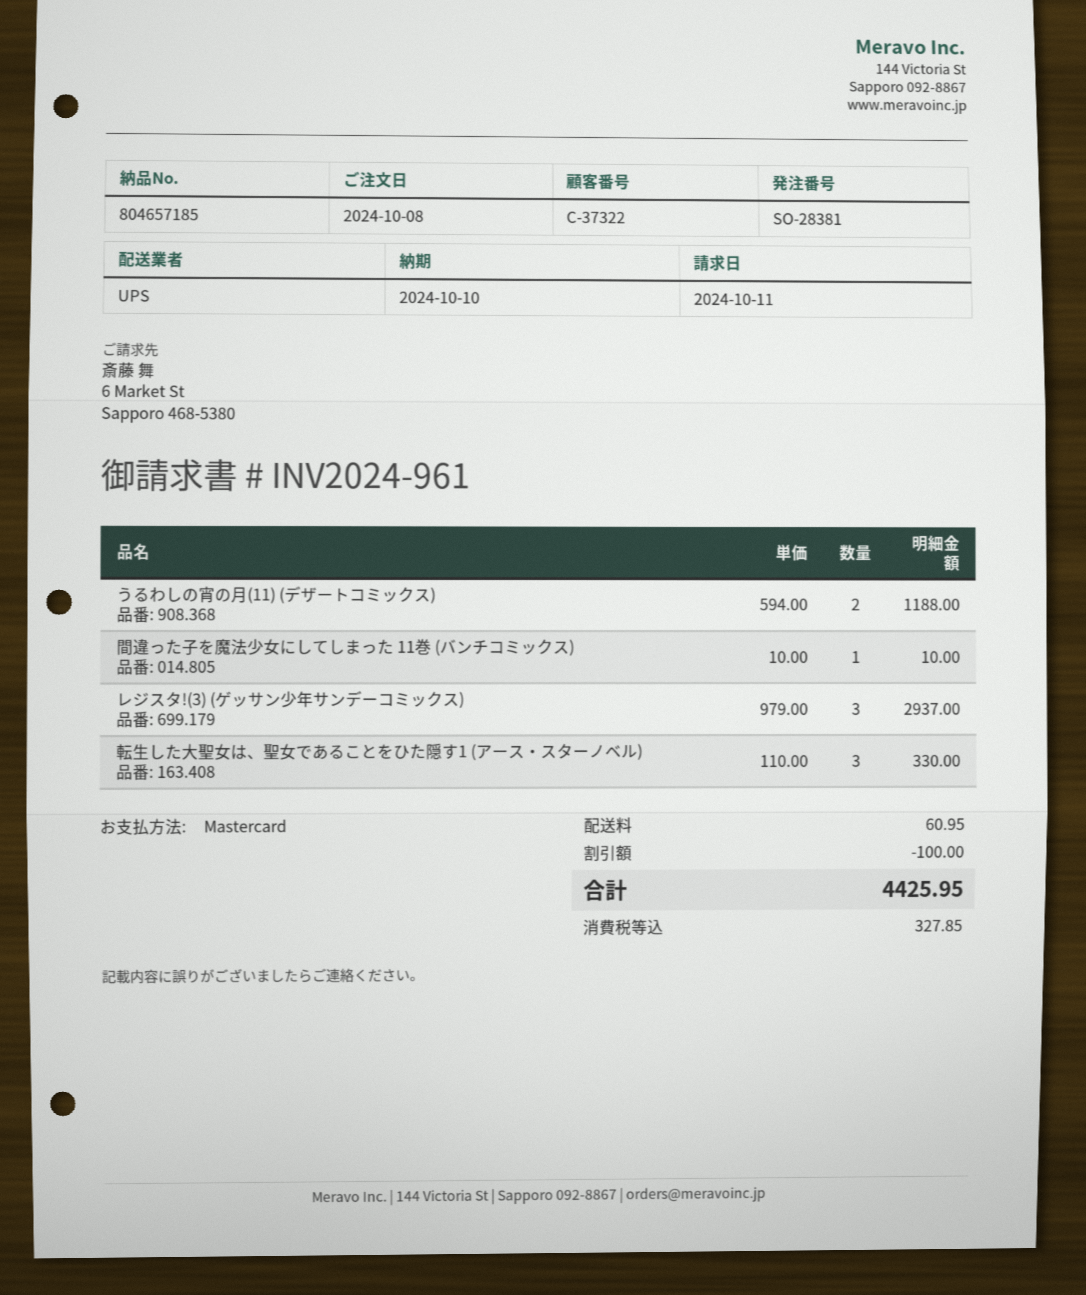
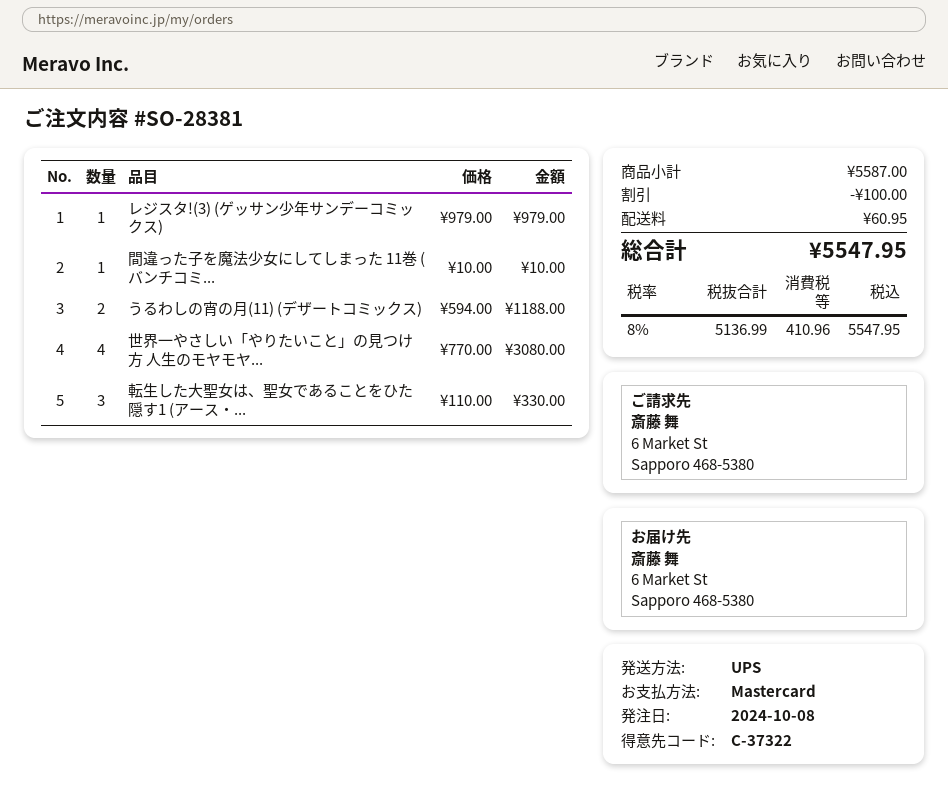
レジスタ!(3) (ゲッサン少年サンデーコミックス): 3 x 979.00 = 2937.00 -> 1 x 979.00 = 979.00
世界一やさしい「やりたいこと」の見つけ方 人生のモヤモヤ...: none -> 4 x 770.00 = 3080.00
tax: 327.85 -> 410.96
total: 4425.95 -> 5547.95

